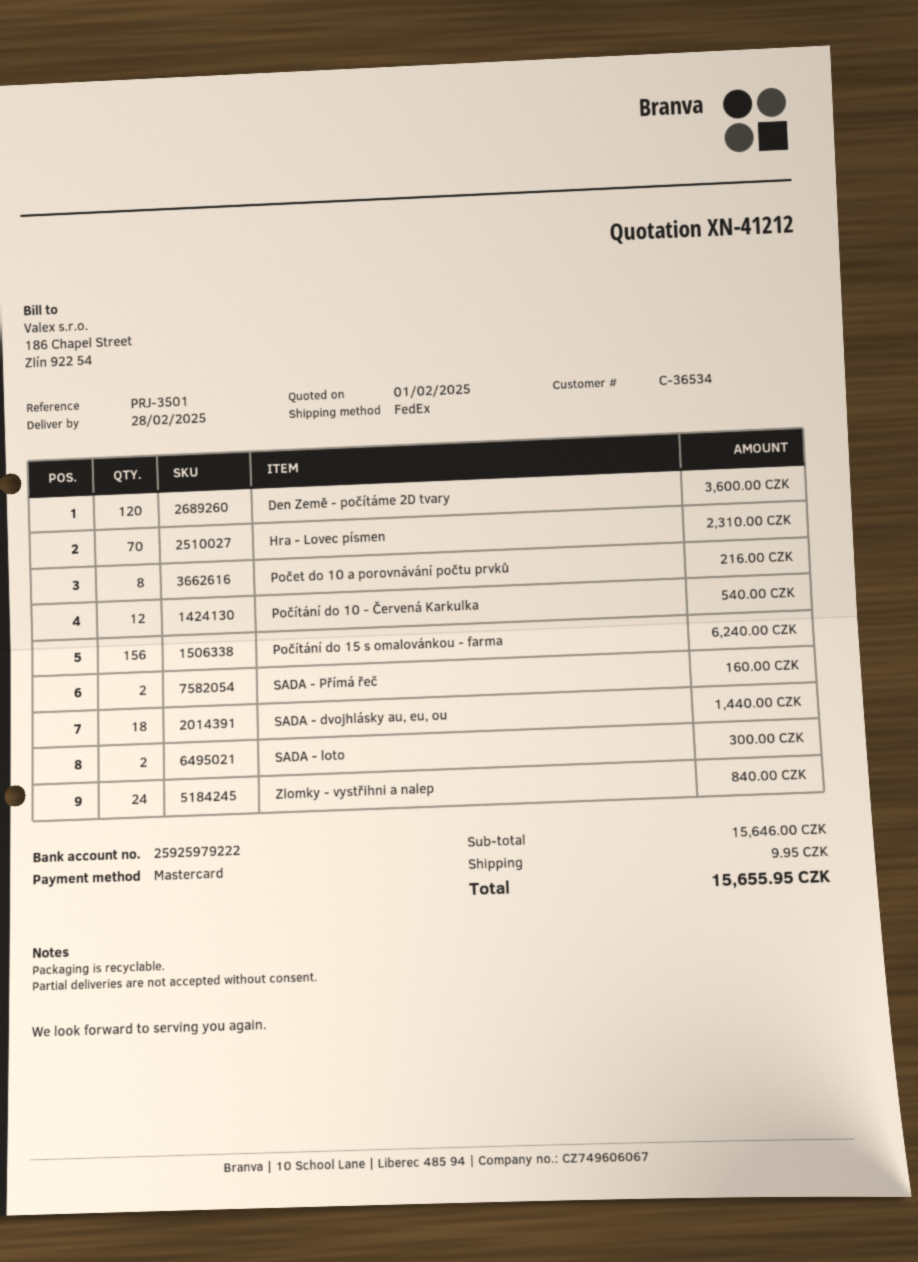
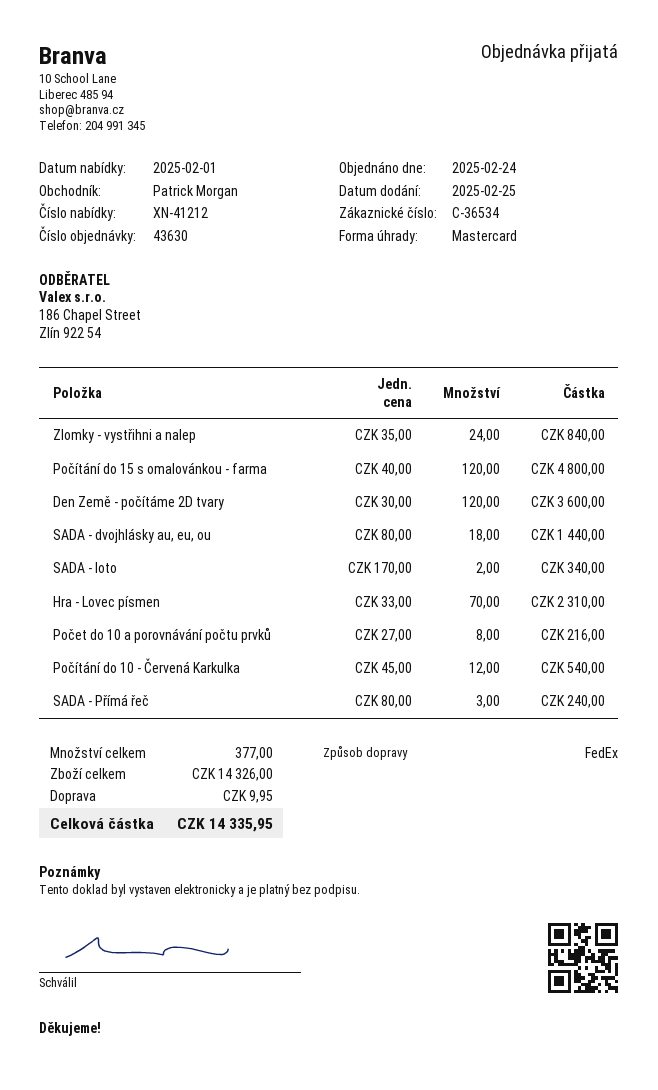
delivery date: 2025-02-28 -> 2025-02-25
Počítání do 15 s omalovánkou - farma: 156 for 6240.00 -> 120 for 4800.00
SADA - Přímá řeč: 2 for 160.00 -> 3 for 240.00
SADA - loto: 2 for 300.00 -> 2 for 340.00
subtotal: 15646.00 -> 14326.00
total: 15655.95 -> 14335.95

